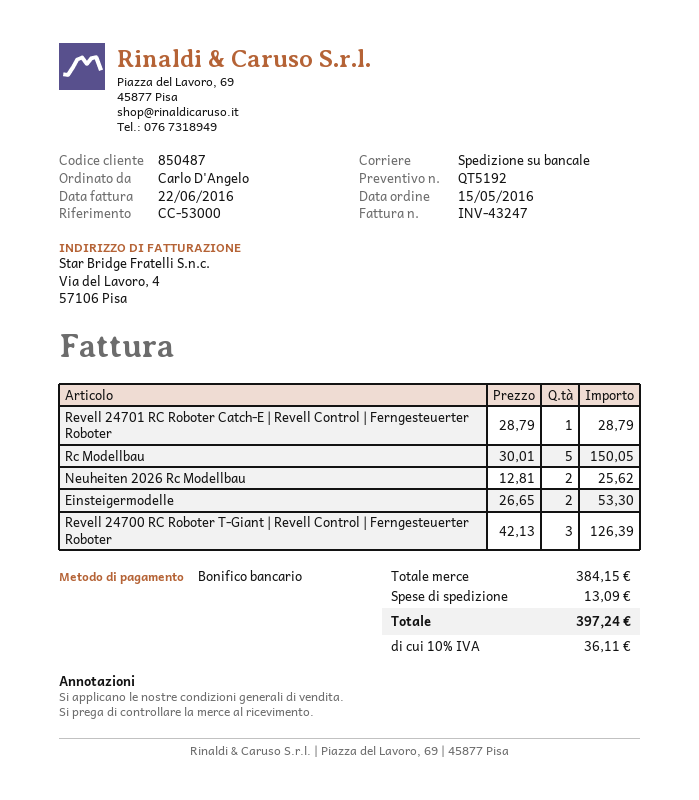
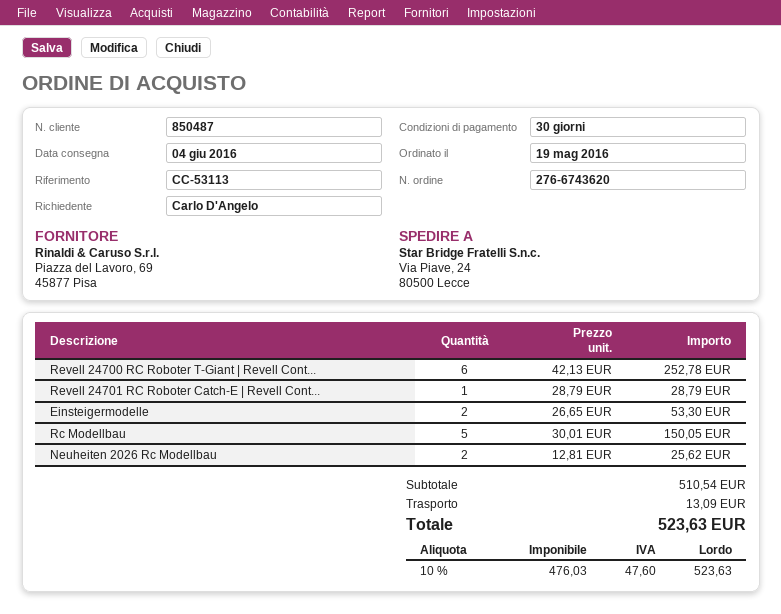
order date: 2016-05-15 -> 2016-05-19
reference: CC-53000 -> CC-53113
Revell 24700 RC Roboter T-Giant | Revell Control | Ferngesteuerter Roboter: 3 x 42.13 = 126.39 -> 6 x 42.13 = 252.78
subtotal: 384.15 -> 510.54
tax: 10% = 36.11 -> 10% = 47.60
total: 397.24 -> 523.63

